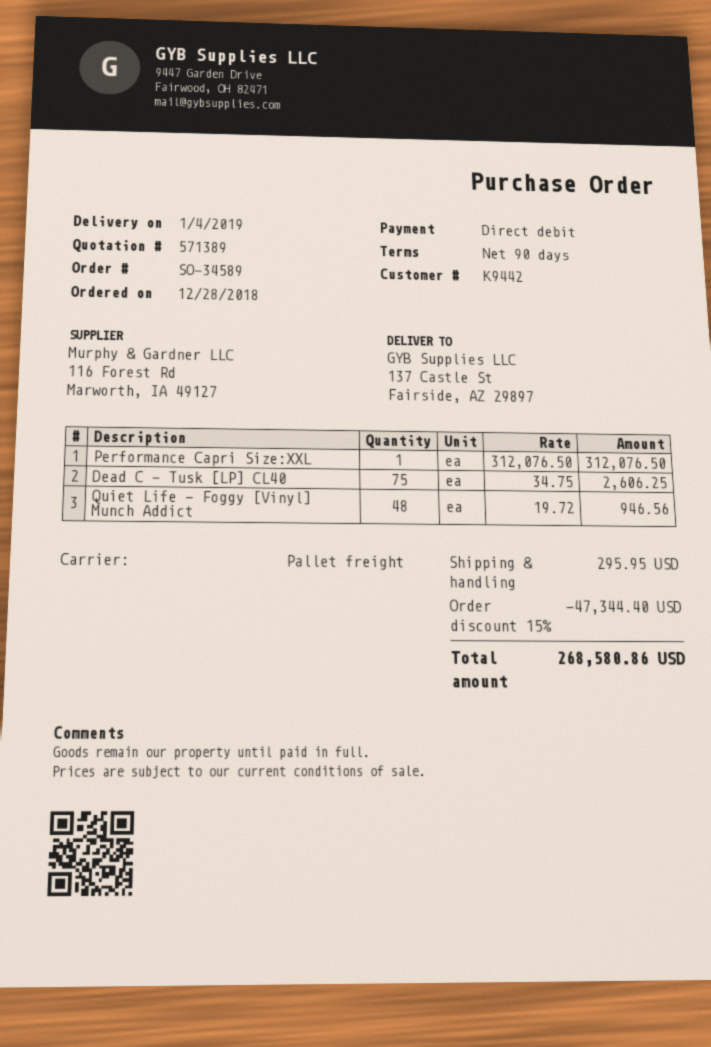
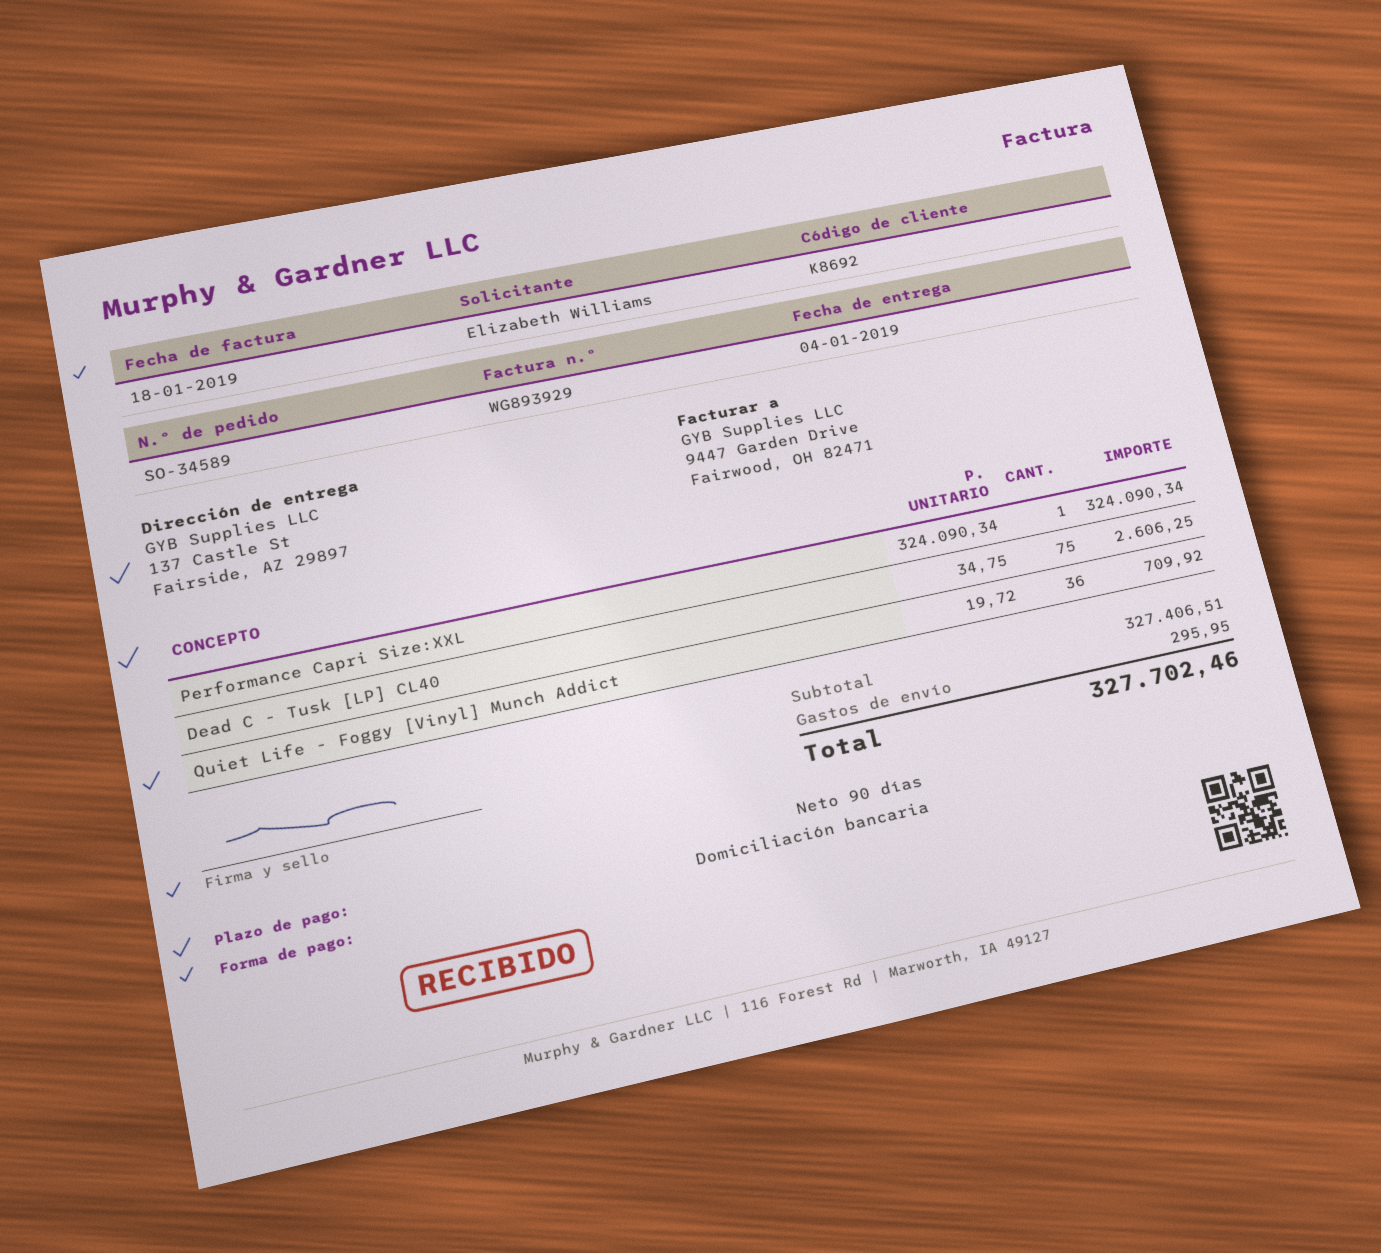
customer number: K9442 -> K8692
Performance Capri Size:XXL: 1 x 312076.50 = 312076.50 -> 1 x 324090.34 = 324090.34
Quiet Life - Foggy [Vinyl] Munch Addict: 48 x 19.72 = 946.56 -> 36 x 19.72 = 709.92
discount: 15% = 47344.40 -> none
total: 268580.86 -> 327702.46

